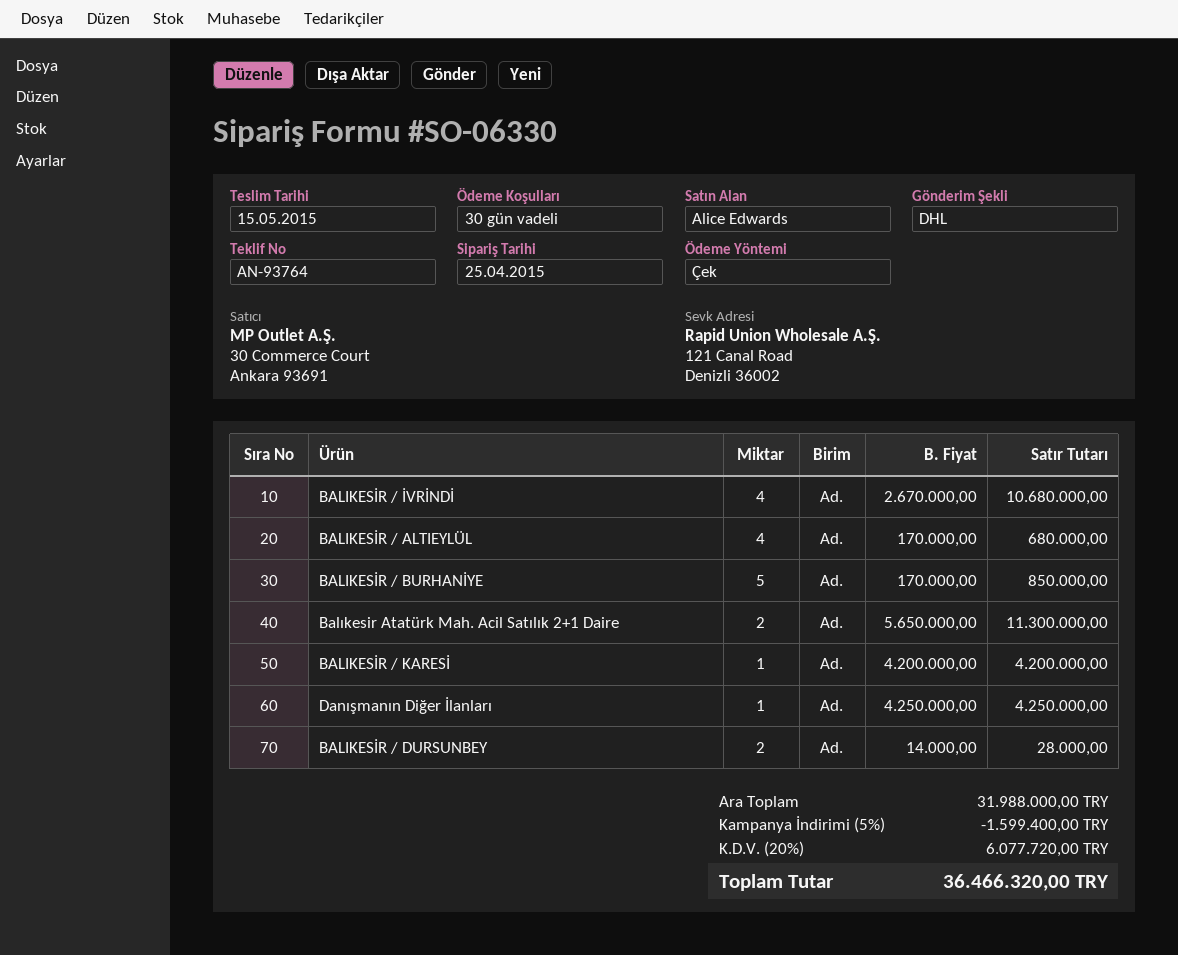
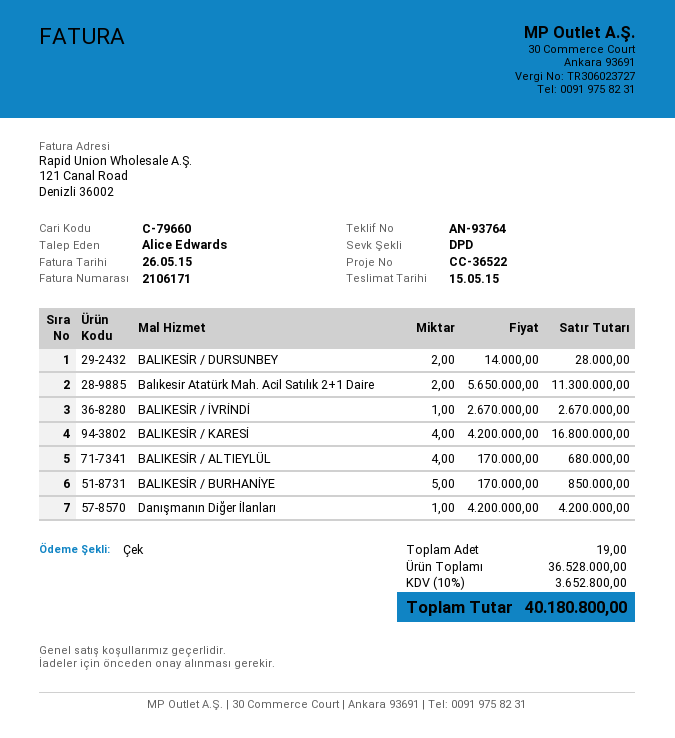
shipping method: DHL -> DPD
BALIKESİR / İVRİNDİ: 4 x 2670000.00 = 10680000.00 -> 1 x 2670000.00 = 2670000.00
BALIKESİR / KARESİ: 1 x 4200000.00 = 4200000.00 -> 4 x 4200000.00 = 16800000.00
Danışmanın Diğer İlanları: 1 x 4250000.00 = 4250000.00 -> 1 x 4200000.00 = 4200000.00
subtotal: 31988000.00 -> 36528000.00
discount: 5% = 1599400.00 -> none
tax: 20% = 6077720.00 -> 10% = 3652800.00
total: 36466320.00 -> 40180800.00

